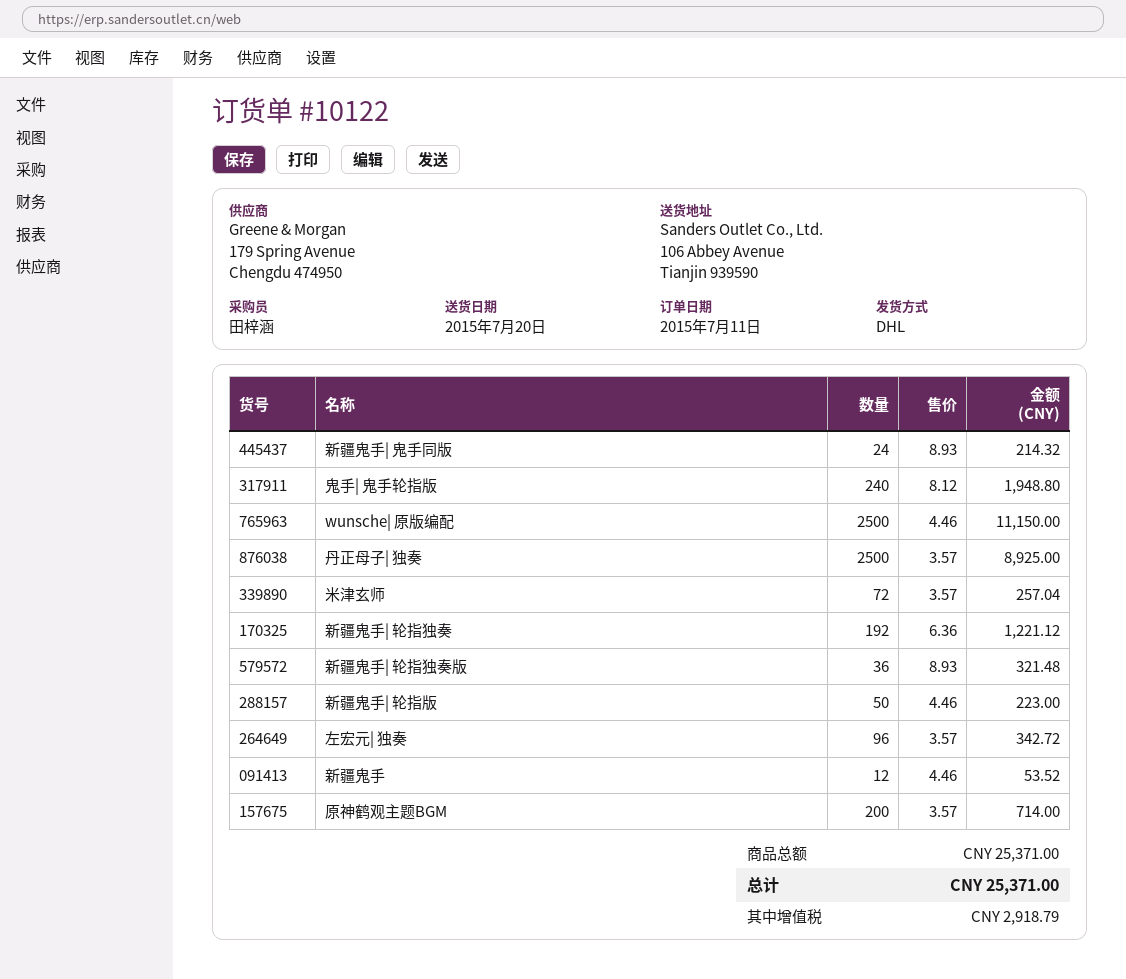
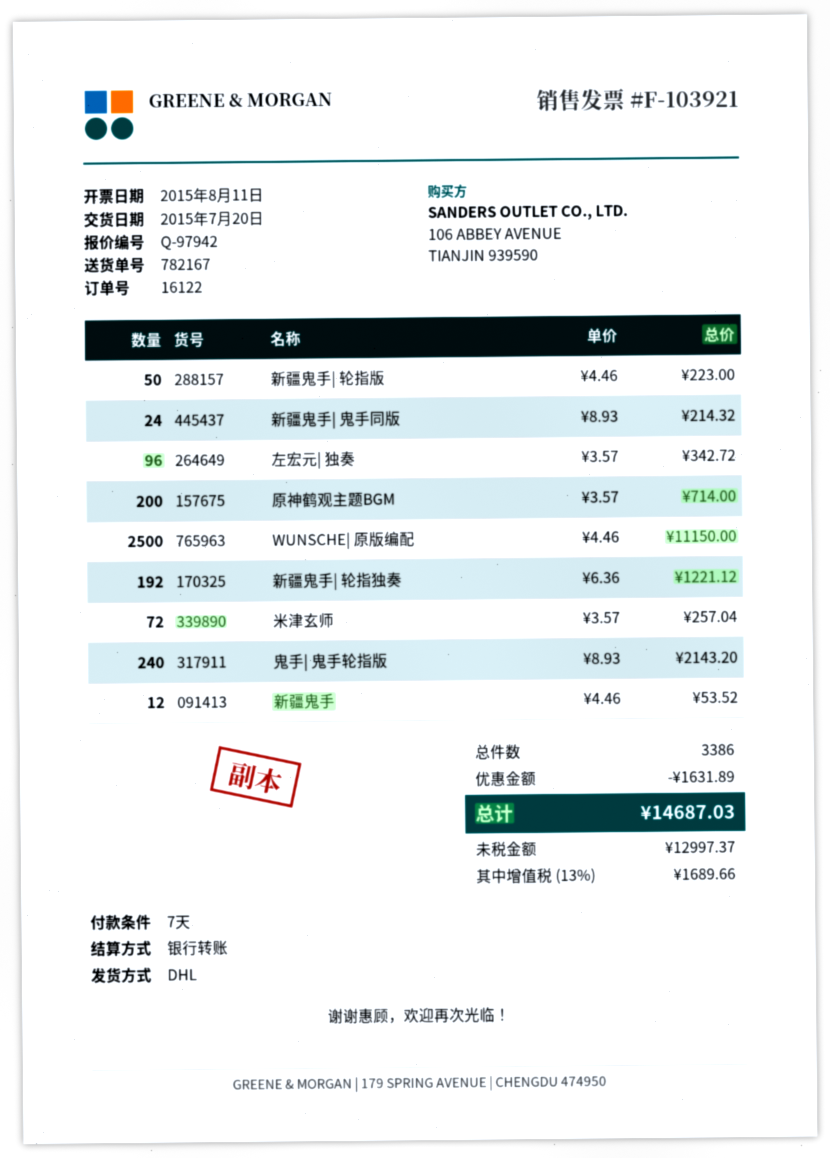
order number: 10122 -> 16122
鬼手| 鬼手轮指版: 240 x 8.12 = 1948.80 -> 240 x 8.93 = 2143.20
丹正母子| 独奏: 2500 x 3.57 = 8925.00 -> none
新疆鬼手| 轮指独奏版: 36 x 8.93 = 321.48 -> none
discount: none -> 1631.89
tax: 2918.79 -> 1689.66
total: 25371.00 -> 14687.03

